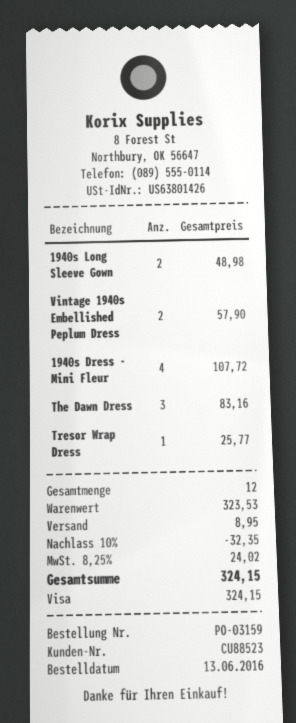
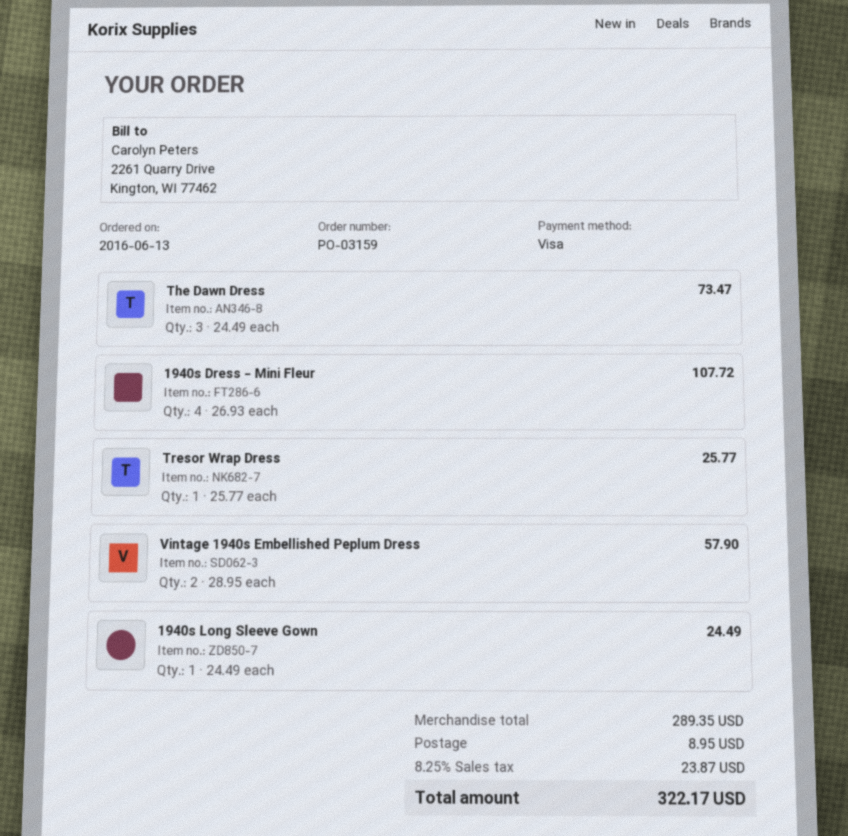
1940s Long Sleeve Gown: 2 for 48.98 -> 1 for 24.49
The Dawn Dress: 3 for 83.16 -> 3 for 73.47
subtotal: 323.53 -> 289.35
discount: 10% = 32.35 -> none
tax: 8.25% = 24.02 -> 8.25% = 23.87
total: 324.15 -> 322.17

